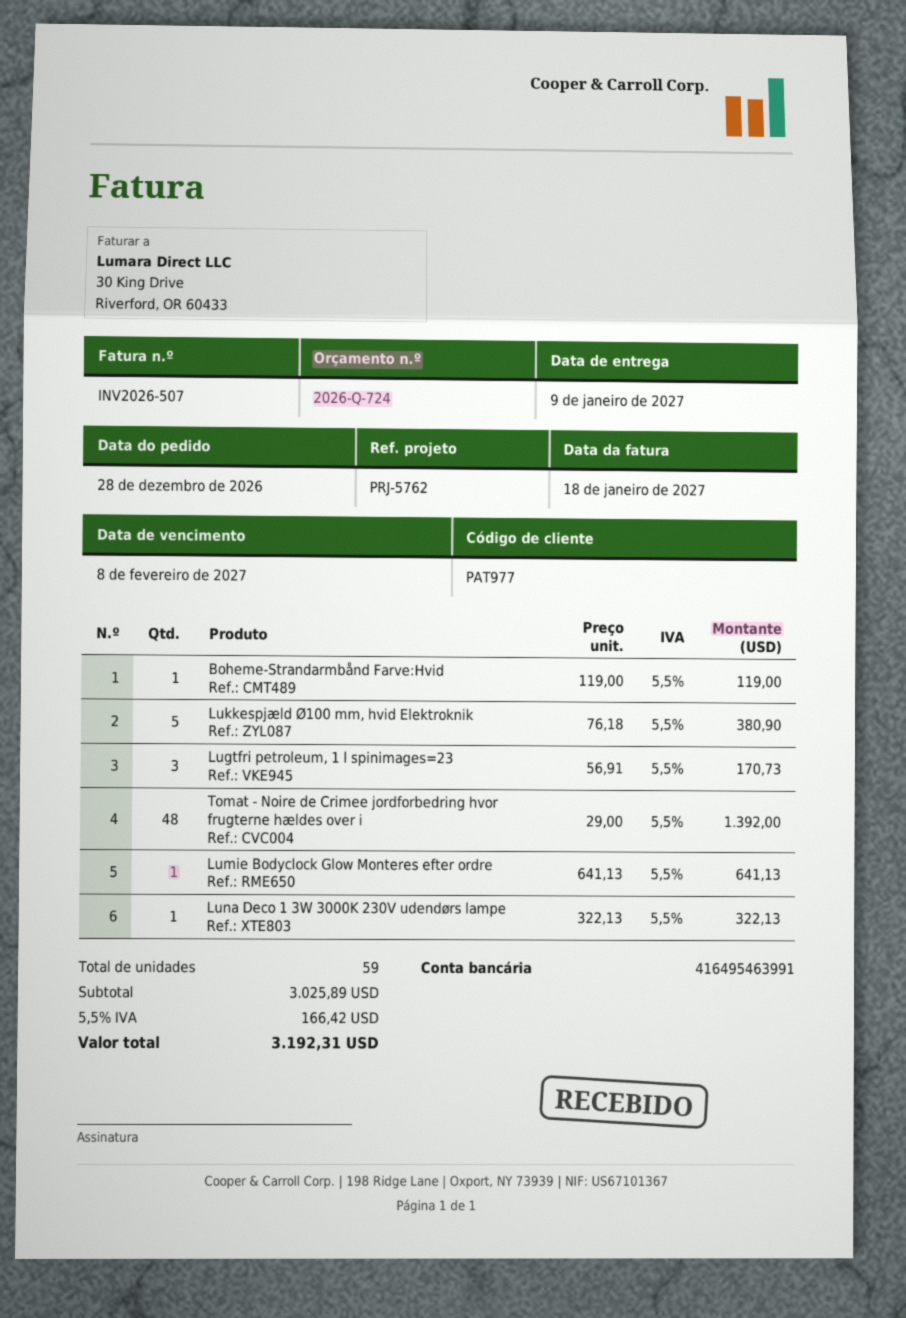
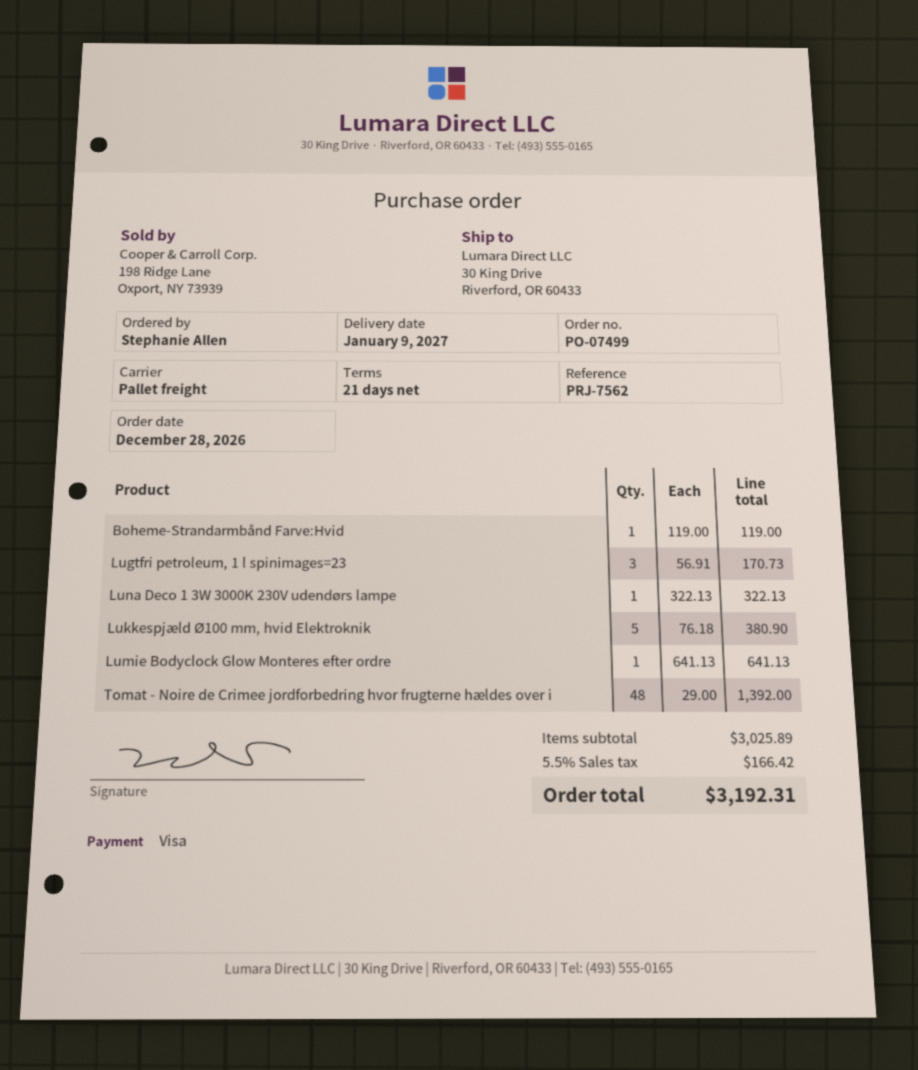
reference: PRJ-5762 -> PRJ-7562

